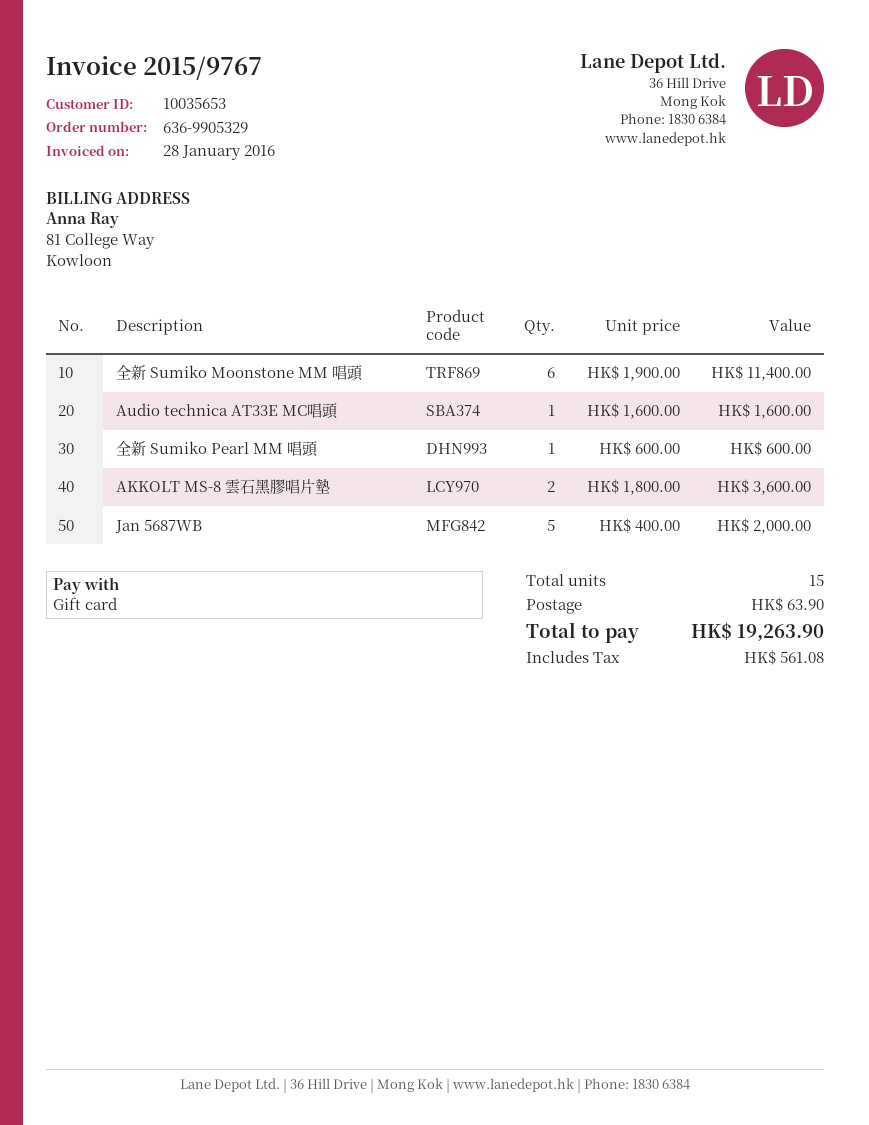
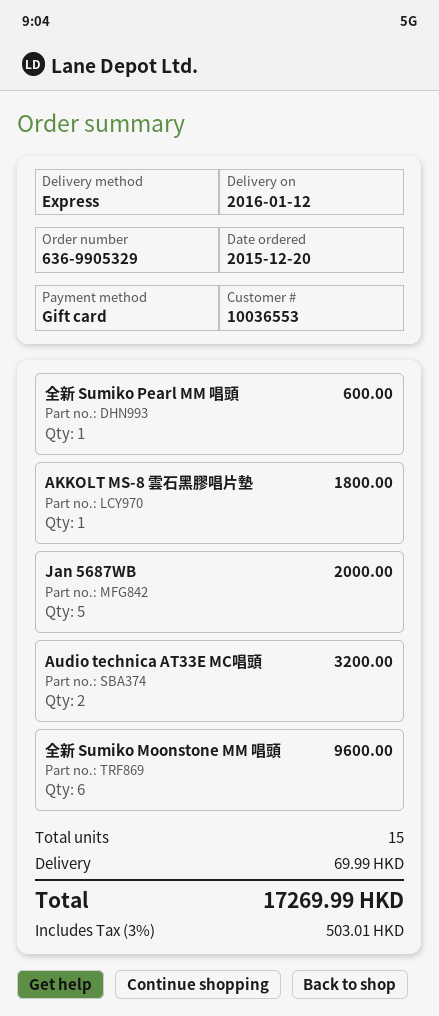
customer number: 10035653 -> 10036553
全新 Sumiko Moonstone MM 唱頭: 6 for 11400.00 -> 6 for 9600.00
Audio technica AT33E MC唱頭: 1 for 1600.00 -> 2 for 3200.00
AKKOLT MS-8 雲石黑膠唱片墊: 2 for 3600.00 -> 1 for 1800.00
shipping: 63.90 -> 69.99
tax: 561.08 -> 503.01
total: 19263.90 -> 17269.99

